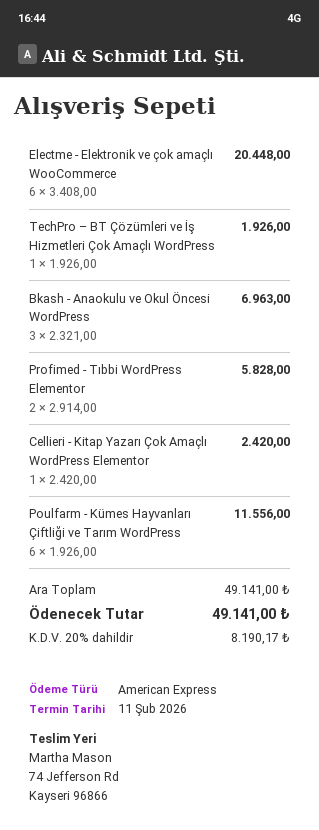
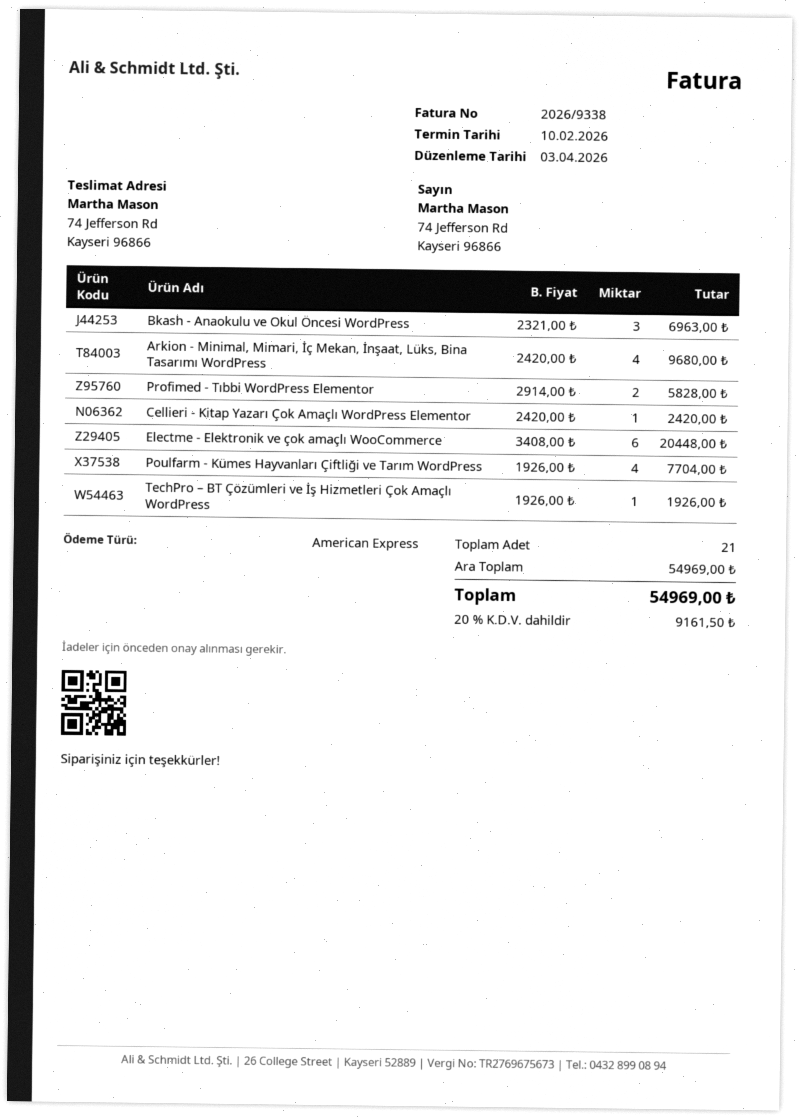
delivery date: 2026-02-11 -> 2026-02-10
Poulfarm - Kümes Hayvanları Çiftliği ve Tarım WordPress: 6 x 1926.00 = 11556.00 -> 4 x 1926.00 = 7704.00
Arkion - Minimal, Mimari, İç Mekan, İnşaat, Lüks, Bina Tasarımı WordPress: none -> 4 x 2420.00 = 9680.00
subtotal: 49141.00 -> 54969.00
tax: 20% = 8190.17 -> 20% = 9161.50
total: 49141.00 -> 54969.00

